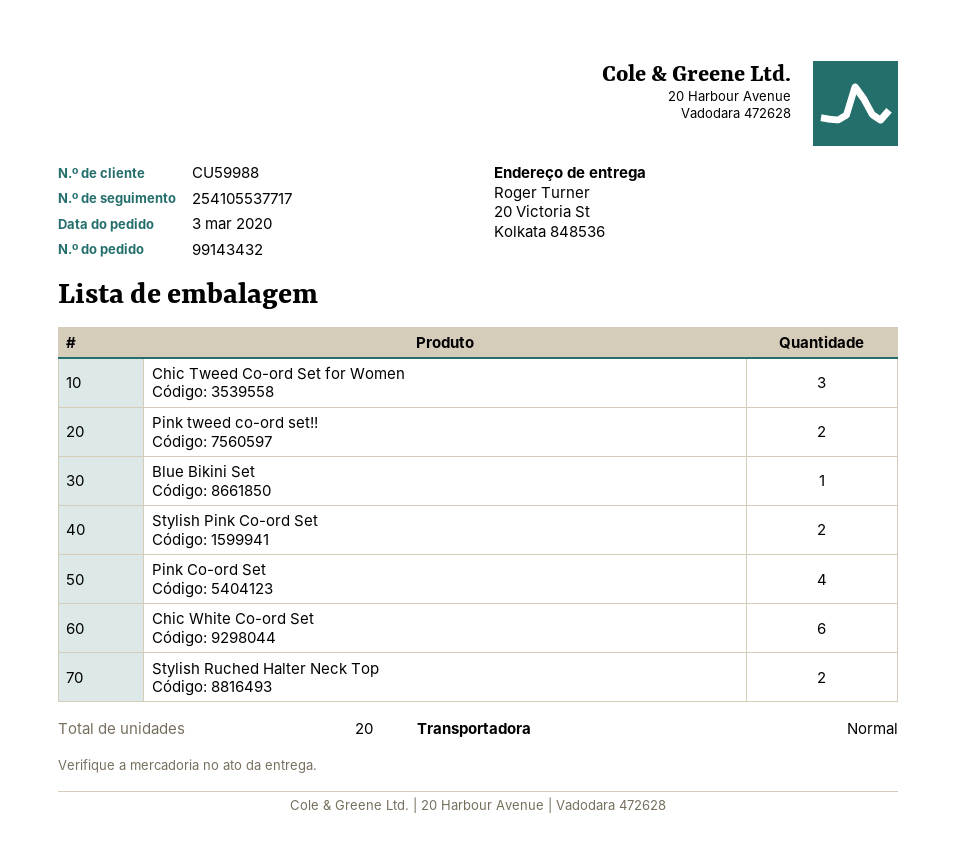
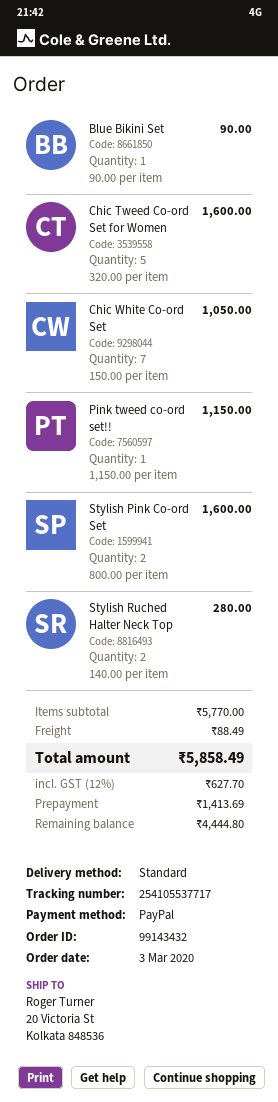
Chic Tweed Co-ord Set for Women: 3 -> 5
Pink tweed co-ord set!!: 2 -> 1
Pink Co-ord Set: 4 -> none
Chic White Co-ord Set: 6 -> 7

